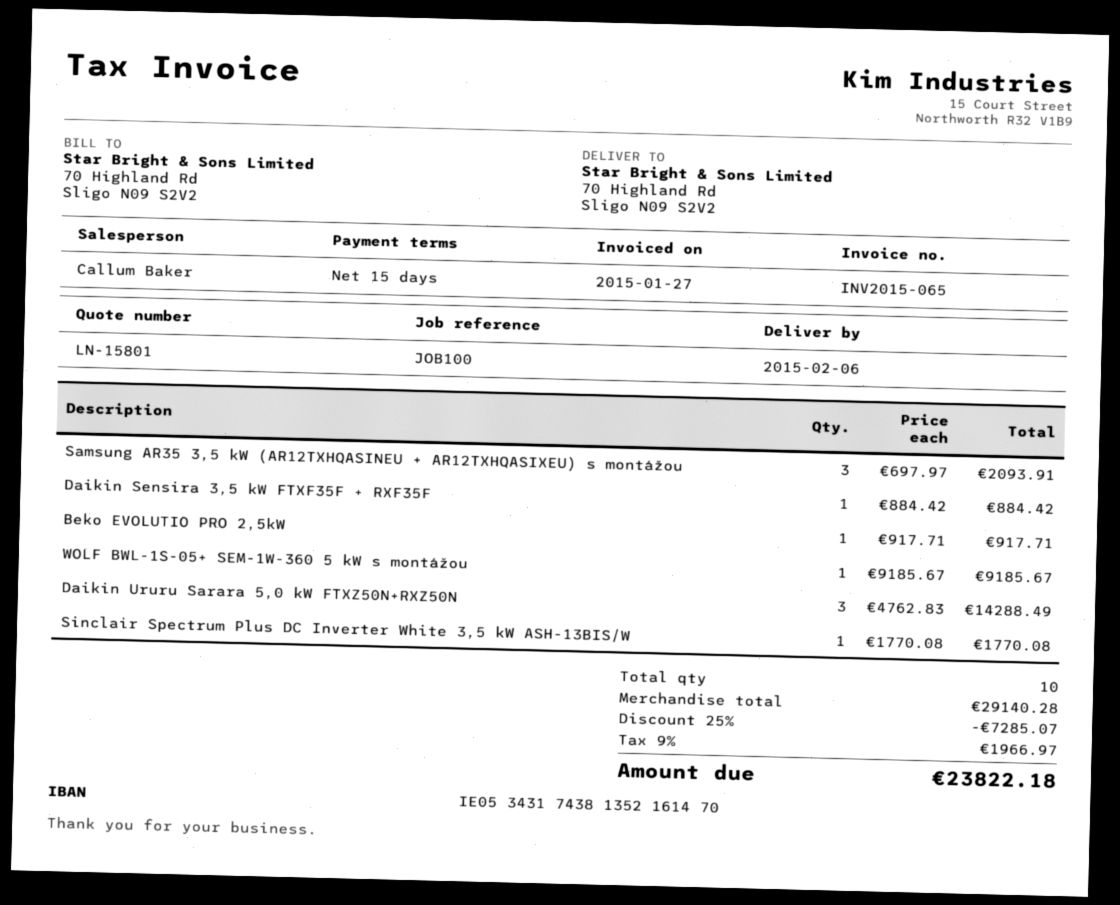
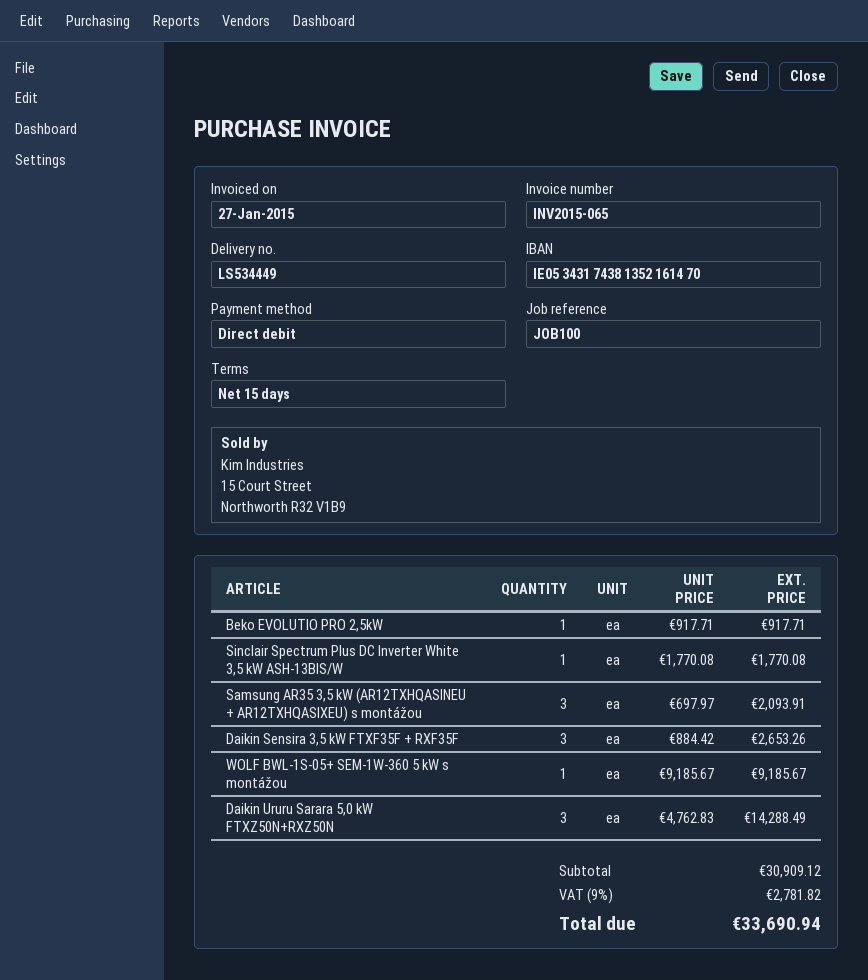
Daikin Sensira 3,5 kW FTXF35F + RXF35F: 1 x 884.42 = 884.42 -> 3 x 884.42 = 2653.26
subtotal: 29140.28 -> 30909.12
discount: 25% = 7285.07 -> none
tax: 9% = 1966.97 -> 9% = 2781.82
total: 23822.18 -> 33690.94

